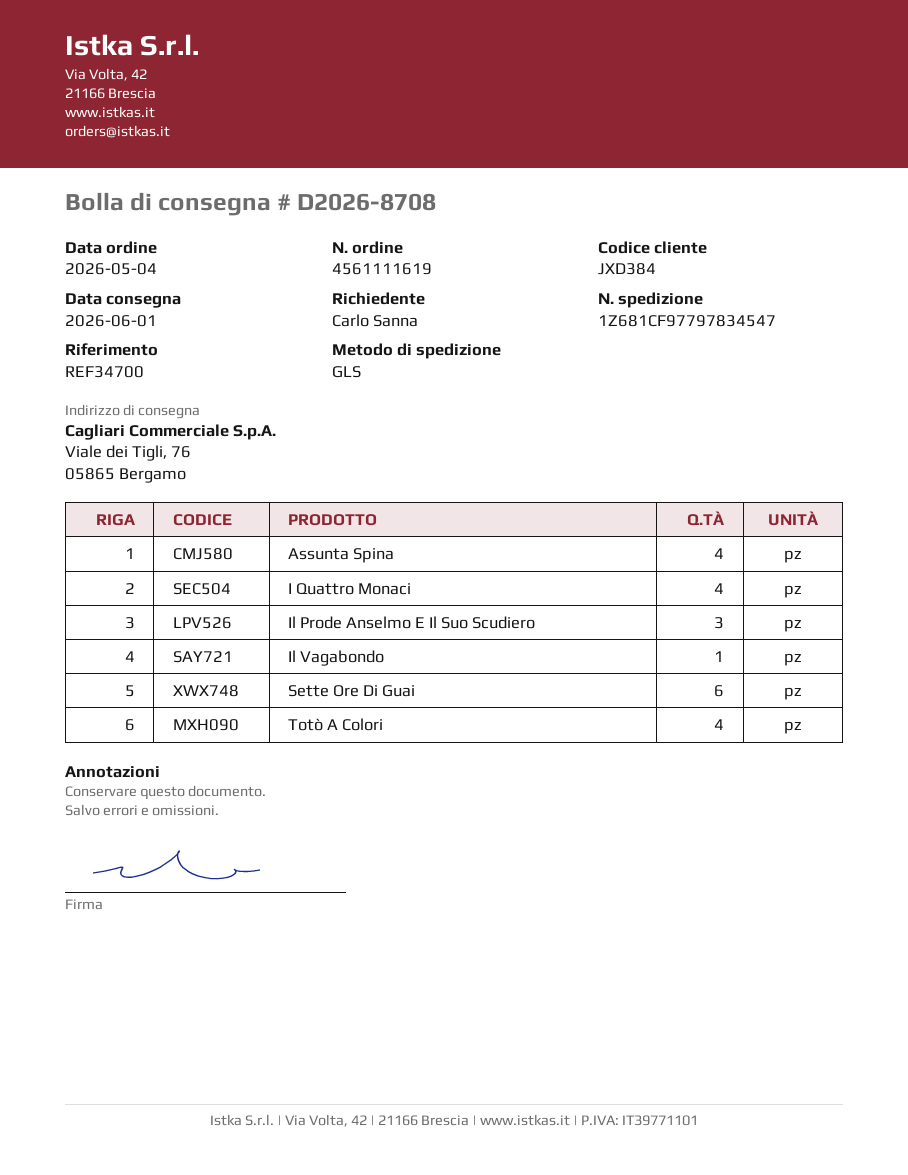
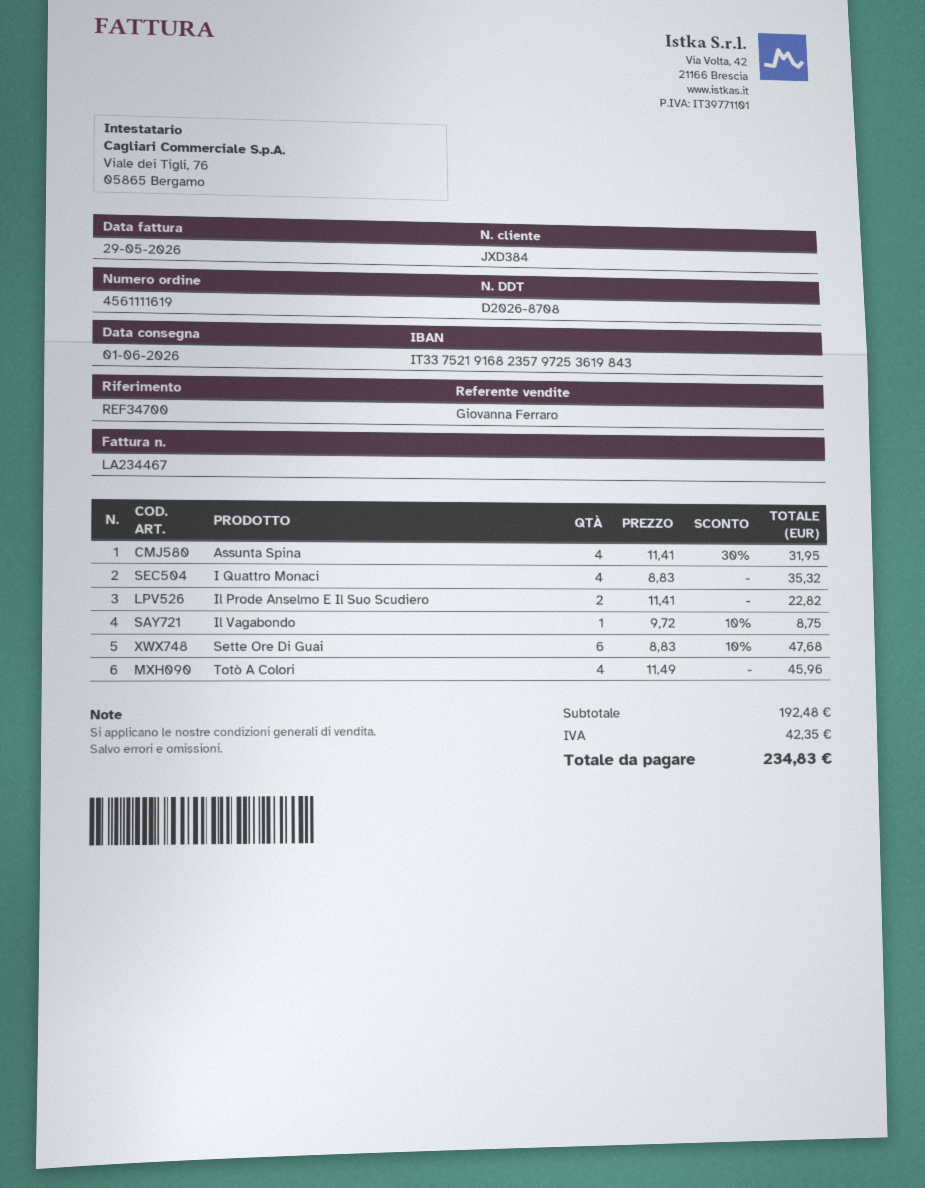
Il Prode Anselmo E Il Suo Scudiero: 3 -> 2

